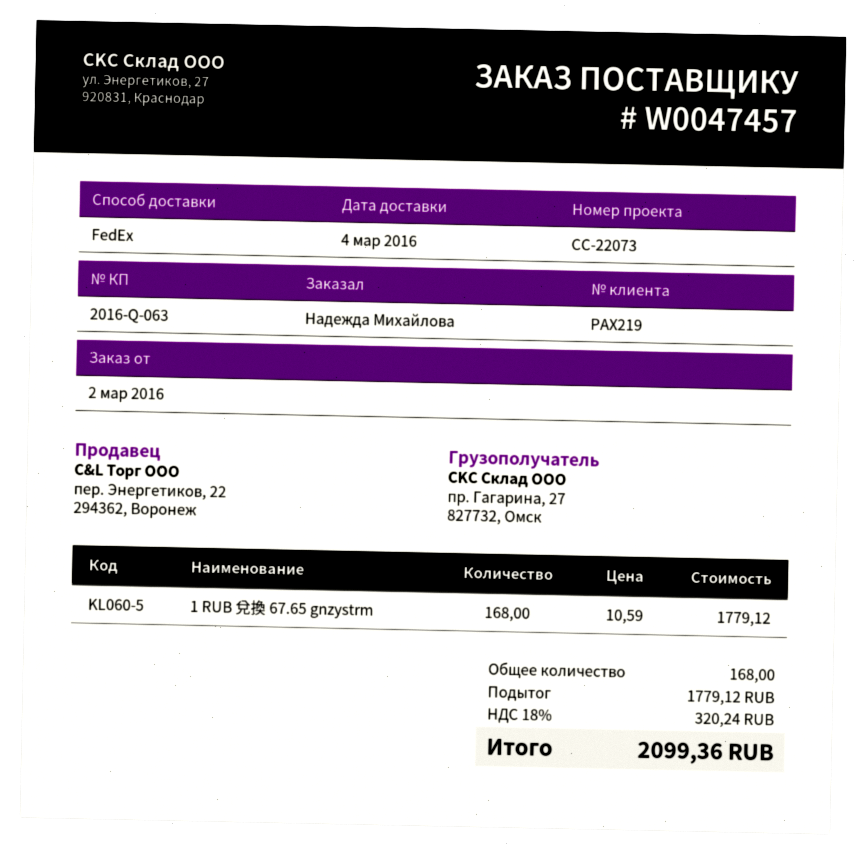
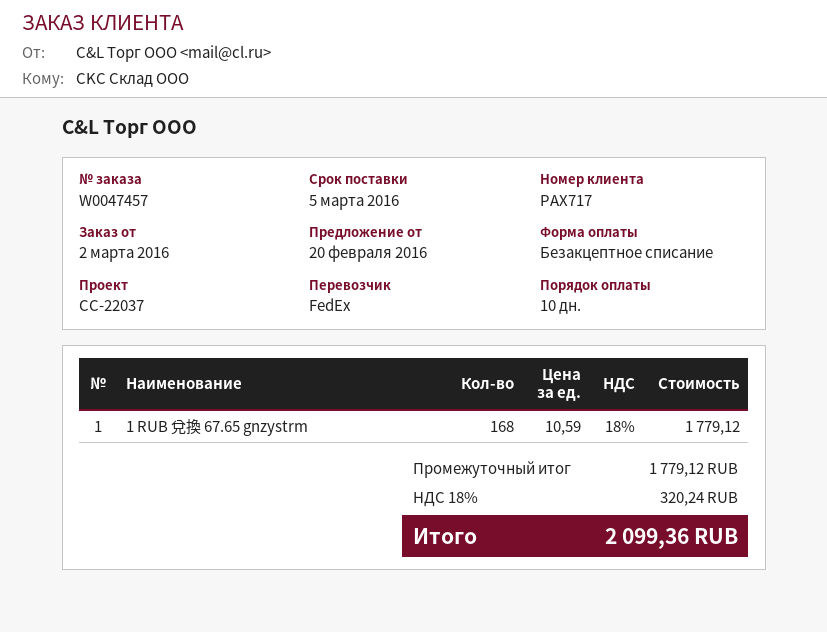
delivery date: 2016-03-04 -> 2016-03-05
customer number: PAX219 -> PAX717
reference: CC-22073 -> CC-22037

